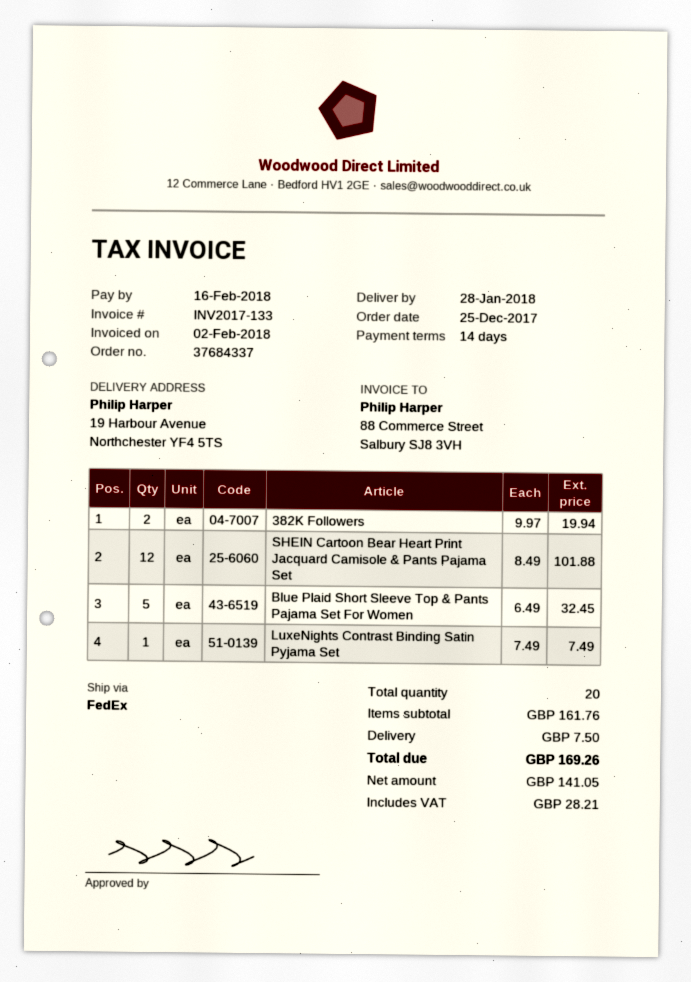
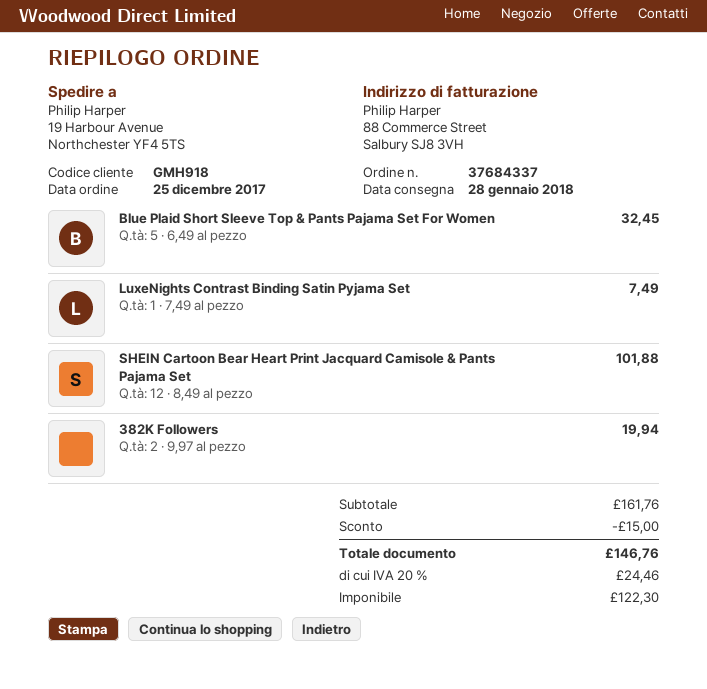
discount: none -> 15.00
shipping: 7.50 -> none
net: 141.05 -> 122.30
tax: 28.21 -> 24.46
total: 169.26 -> 146.76

